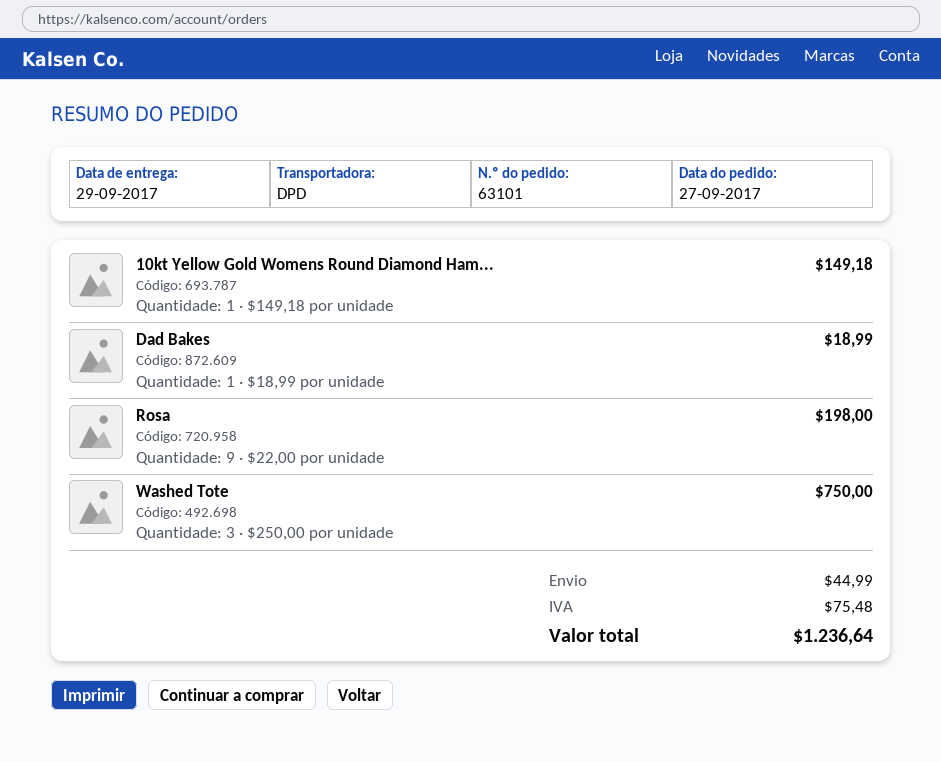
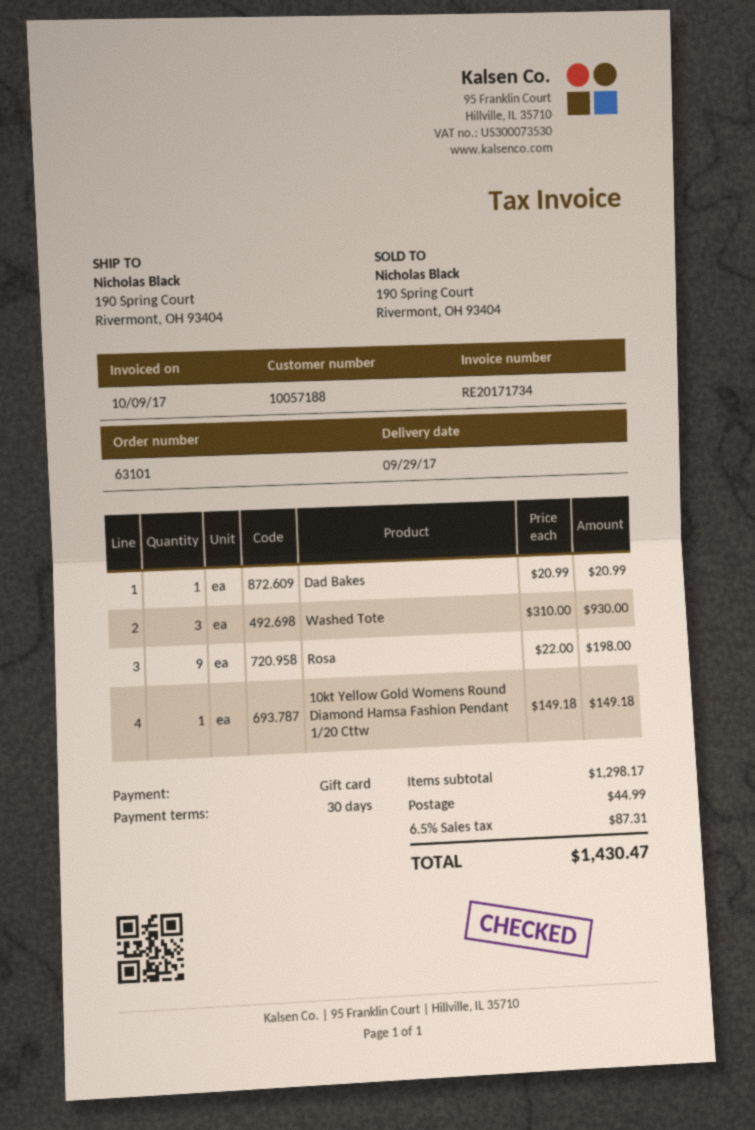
Dad Bakes: 1 x 18.99 = 18.99 -> 1 x 20.99 = 20.99
Washed Tote: 3 x 250.00 = 750.00 -> 3 x 310.00 = 930.00
tax: 75.48 -> 87.31
total: 1236.64 -> 1430.47

